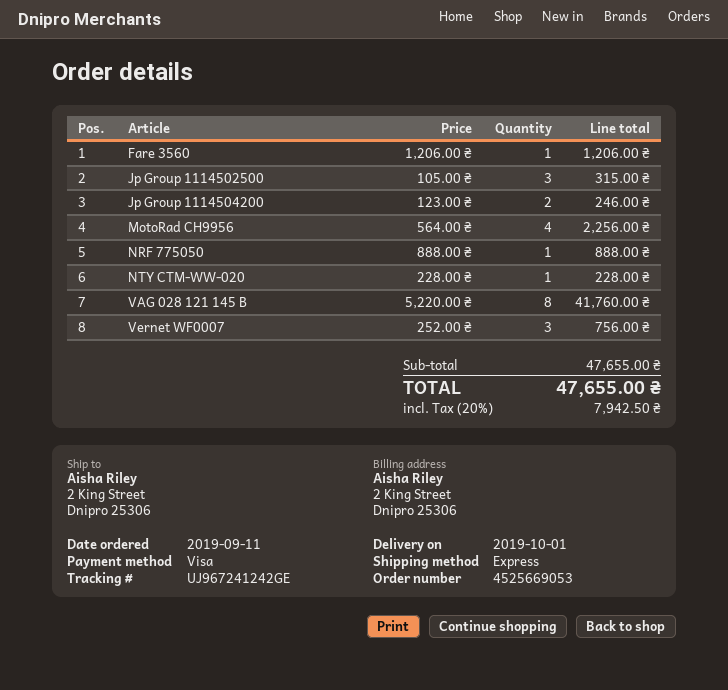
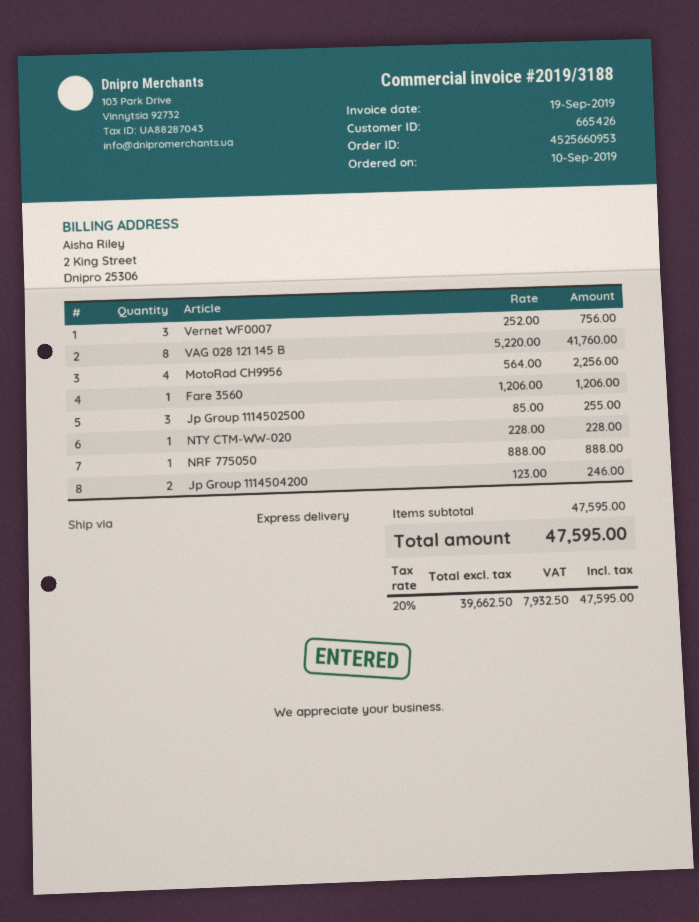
order number: 4525669053 -> 4525660953
order date: 2019-09-11 -> 2019-09-10
Jp Group 1114502500: 3 x 105.00 = 315.00 -> 3 x 85.00 = 255.00
subtotal: 47655.00 -> 47595.00
tax: 20% = 7942.50 -> 20% = 7932.50
total: 47655.00 -> 47595.00

